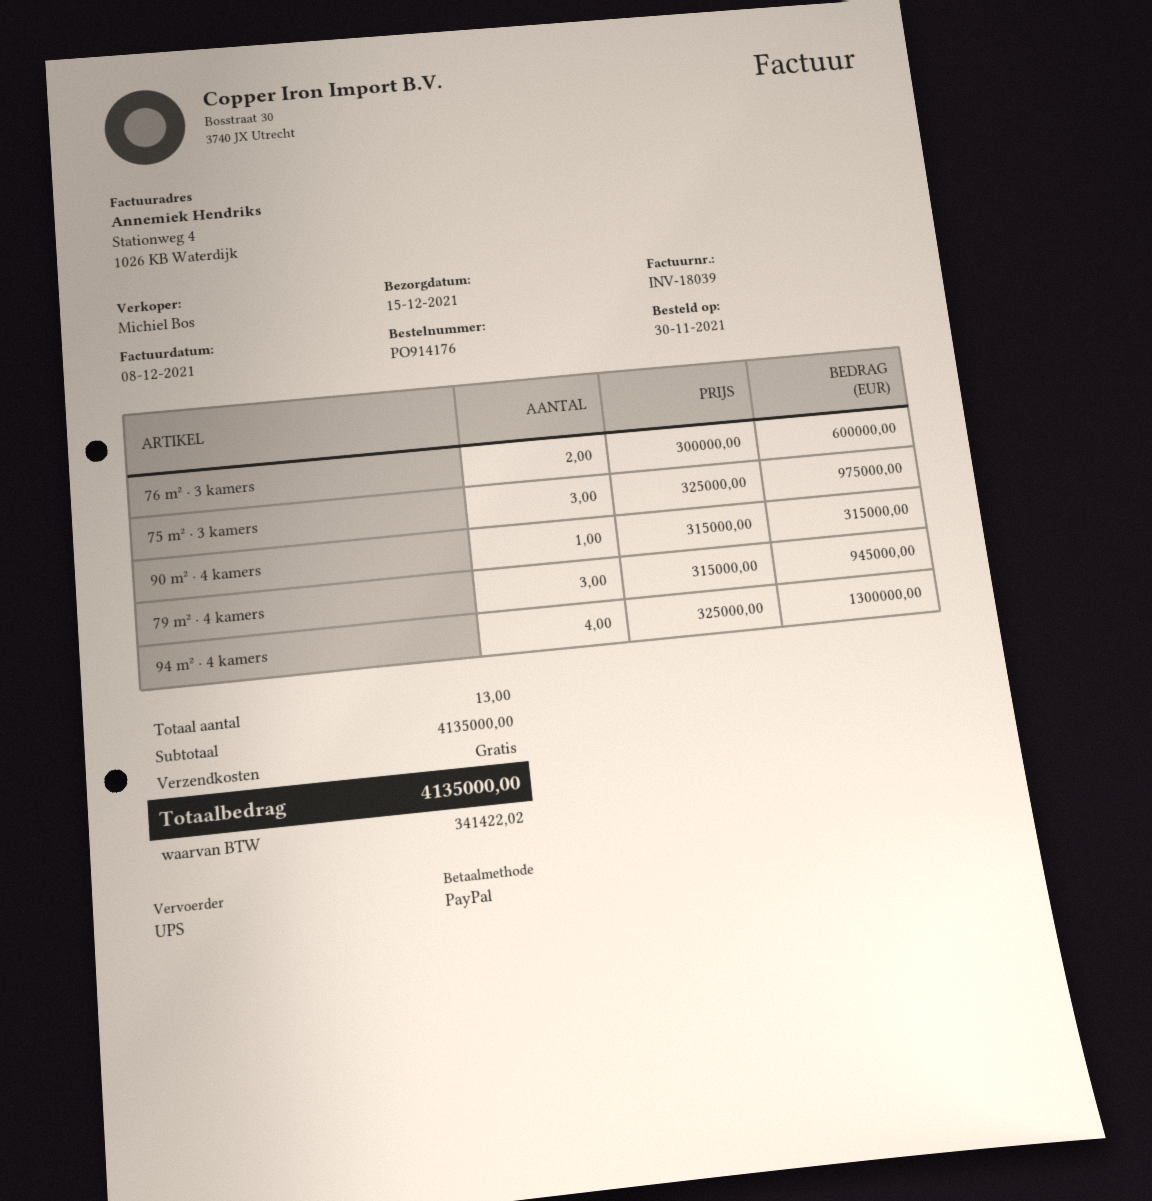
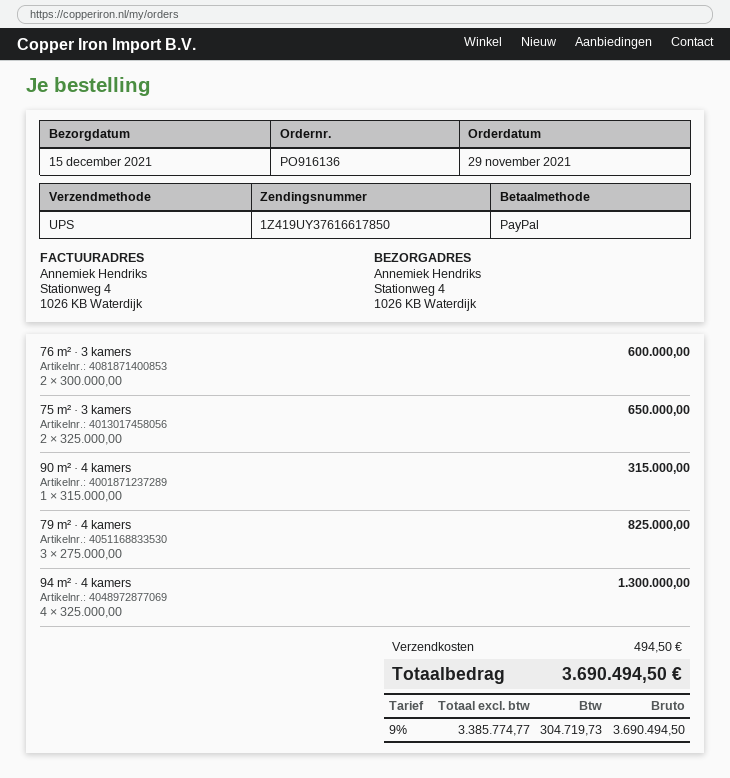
order number: PO914176 -> PO916136
order date: 2021-11-30 -> 2021-11-29
75 m² · 3 kamers: 3 x 325000.00 = 975000.00 -> 2 x 325000.00 = 650000.00
79 m² · 4 kamers: 3 x 315000.00 = 945000.00 -> 3 x 275000.00 = 825000.00
shipping: 0.00 -> 494.50
tax: 341422.02 -> 304719.73
total: 4135000.00 -> 3690494.50

